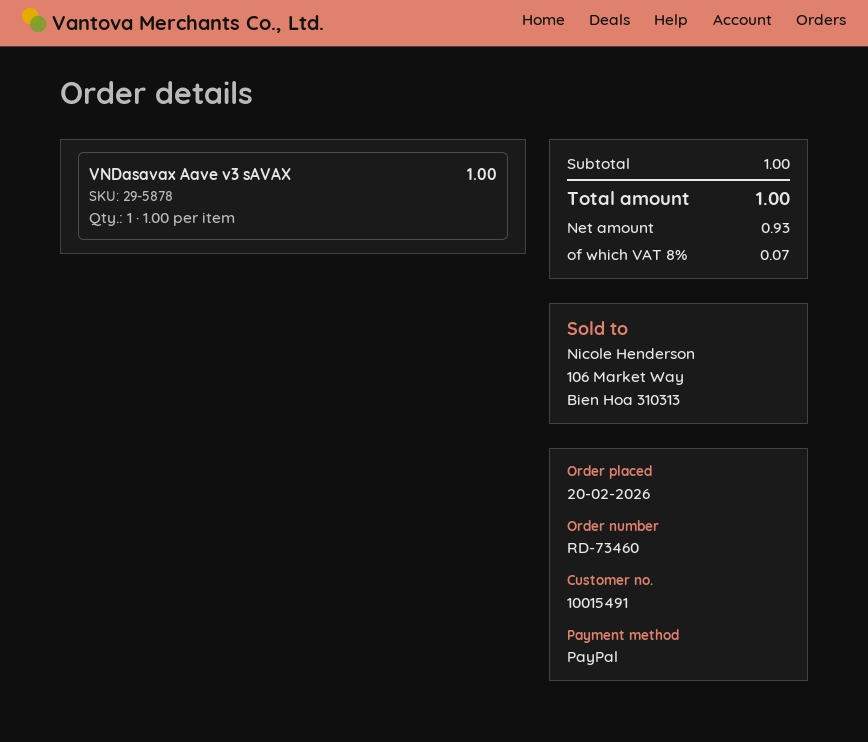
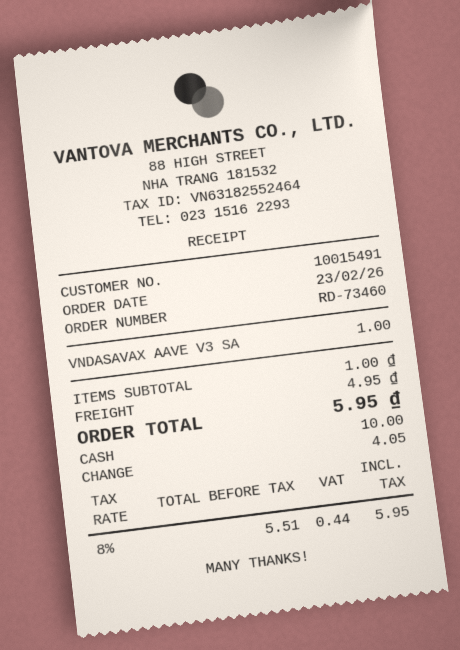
order date: 2026-02-20 -> 2026-02-23
payment method: PayPal -> cash
shipping: none -> 4.95
net: 0.93 -> 5.51
tax: 8% = 0.07 -> 8% = 0.44
total: 1.00 -> 5.95

